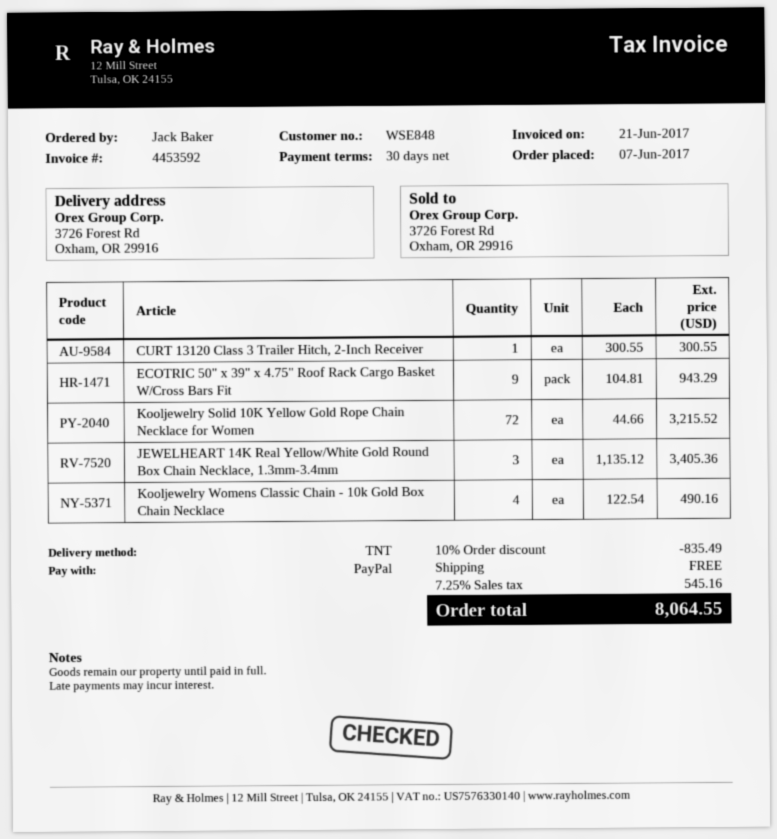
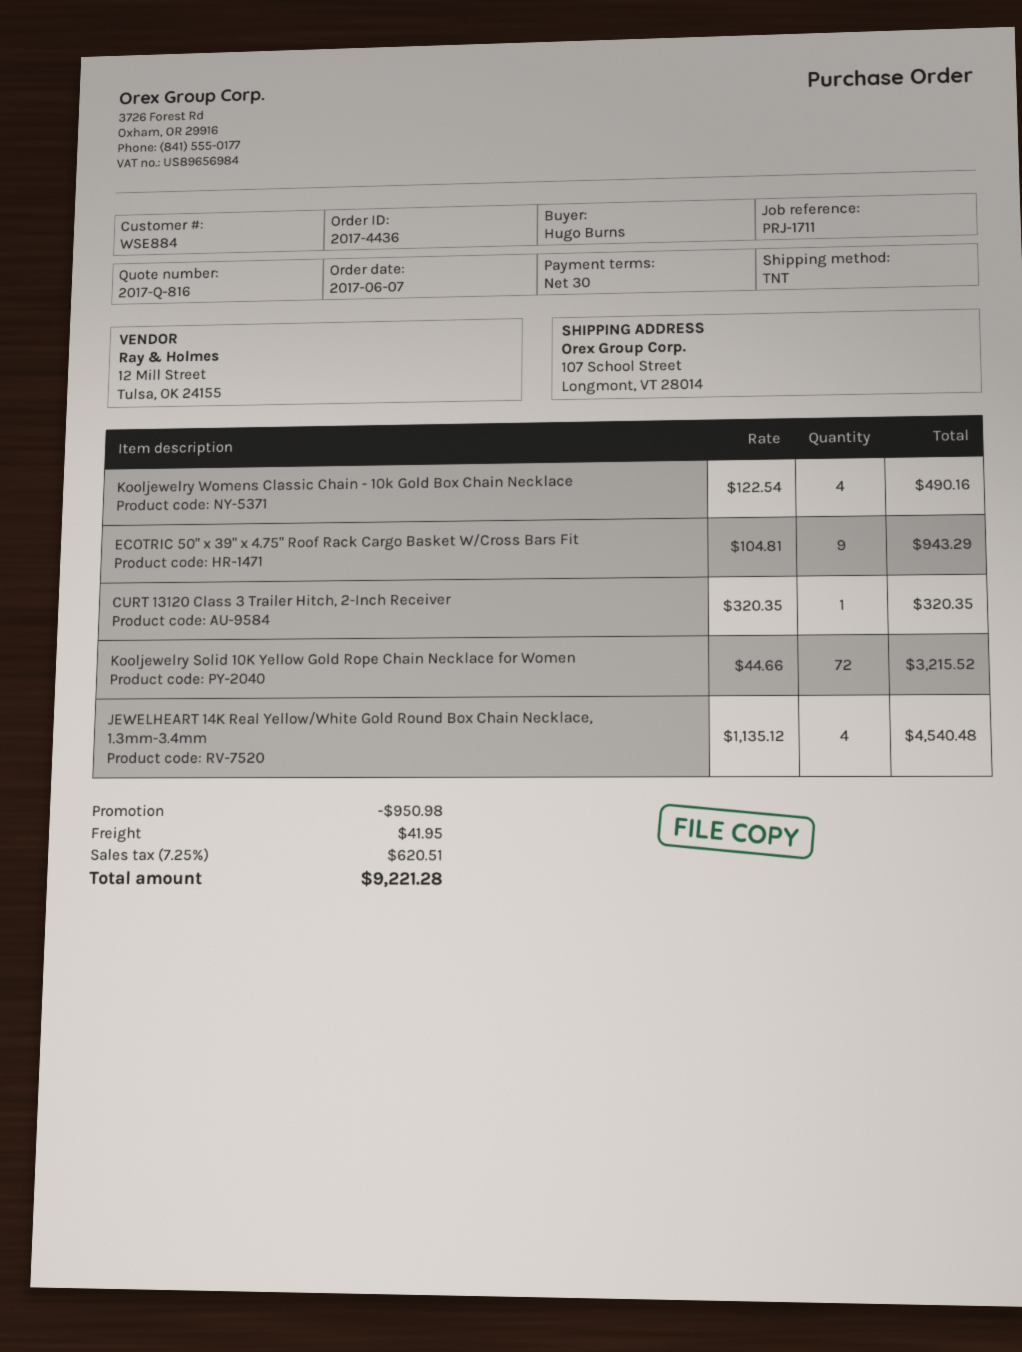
customer number: WSE848 -> WSE884
ordered by: Jack Baker -> Hugo Burns
ship to: 3726 Forest Rd, Oxham, OR 29916 -> 107 School Street, Longmont, VT 28014
CURT 13120 Class 3 Trailer Hitch, 2-Inch Receiver: 1 x 300.55 = 300.55 -> 1 x 320.35 = 320.35
JEWELHEART 14K Real Yellow/White Gold Round Box Chain Necklace, 1.3mm-3.4mm: 3 x 1135.12 = 3405.36 -> 4 x 1135.12 = 4540.48
discount: 835.49 -> 950.98
shipping: 0.00 -> 41.95
tax: 7.25% = 545.16 -> 7.25% = 620.51
total: 8064.55 -> 9221.28

